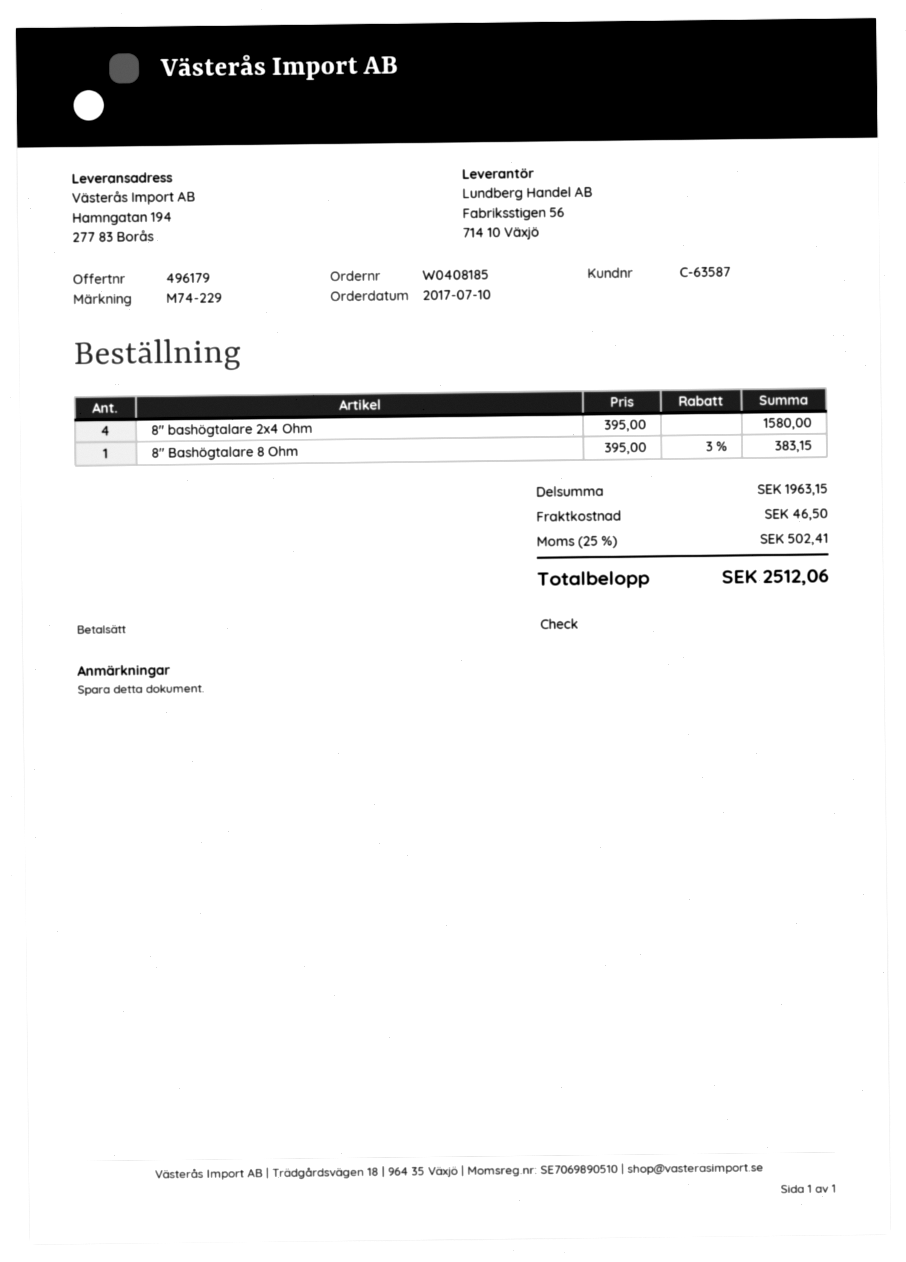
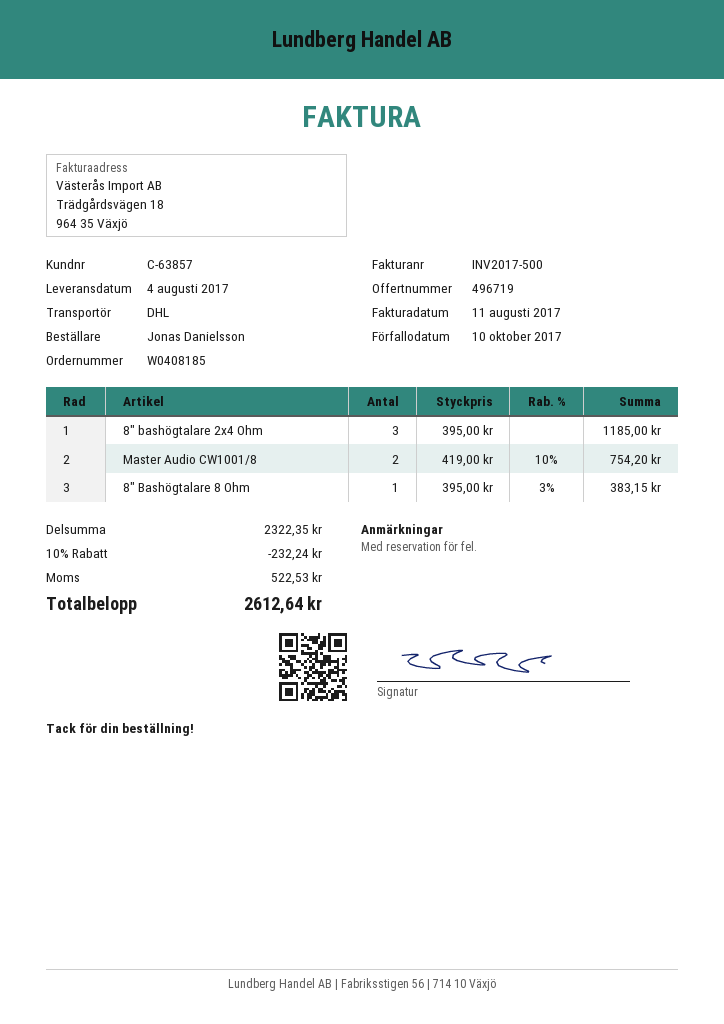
quote number: 496179 -> 496719
customer number: C-63587 -> C-63857
8" bashögtalare 2x4 Ohm: 4 x 395.00 = 1580.00 -> 3 x 395.00 = 1185.00
Master Audio CW1001/8: none -> 2 x 419.00 - 10% = 754.20
subtotal: 1963.15 -> 2322.35
discount: none -> 10% = 232.24
shipping: 46.50 -> none
tax: 502.41 -> 522.53
total: 2512.06 -> 2612.64

